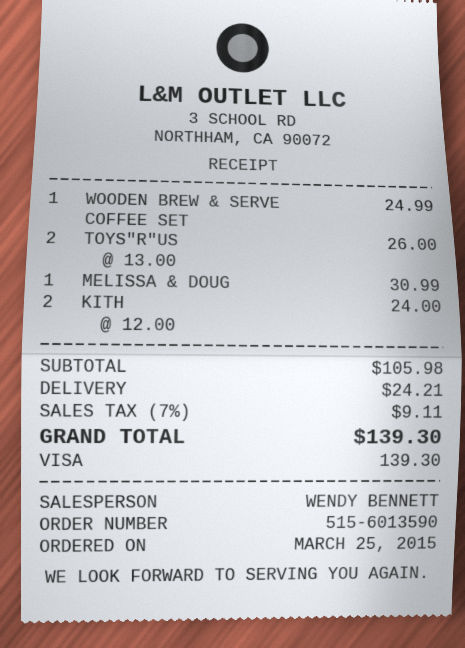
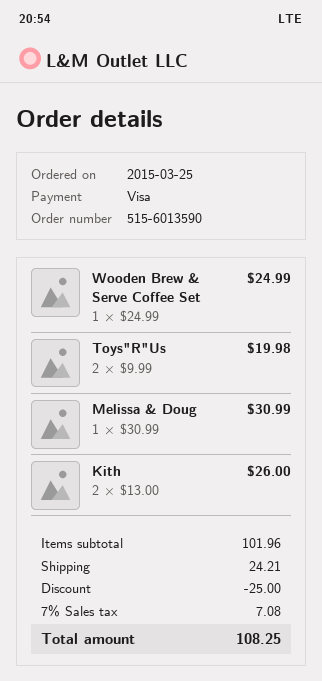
TOYS"R"US: 2 x 13.00 = 26.00 -> 2 x 9.99 = 19.98
KITH: 2 x 12.00 = 24.00 -> 2 x 13.00 = 26.00
subtotal: 105.98 -> 101.96
discount: none -> 25.00
tax: 7% = 9.11 -> 7% = 7.08
total: 139.30 -> 108.25

